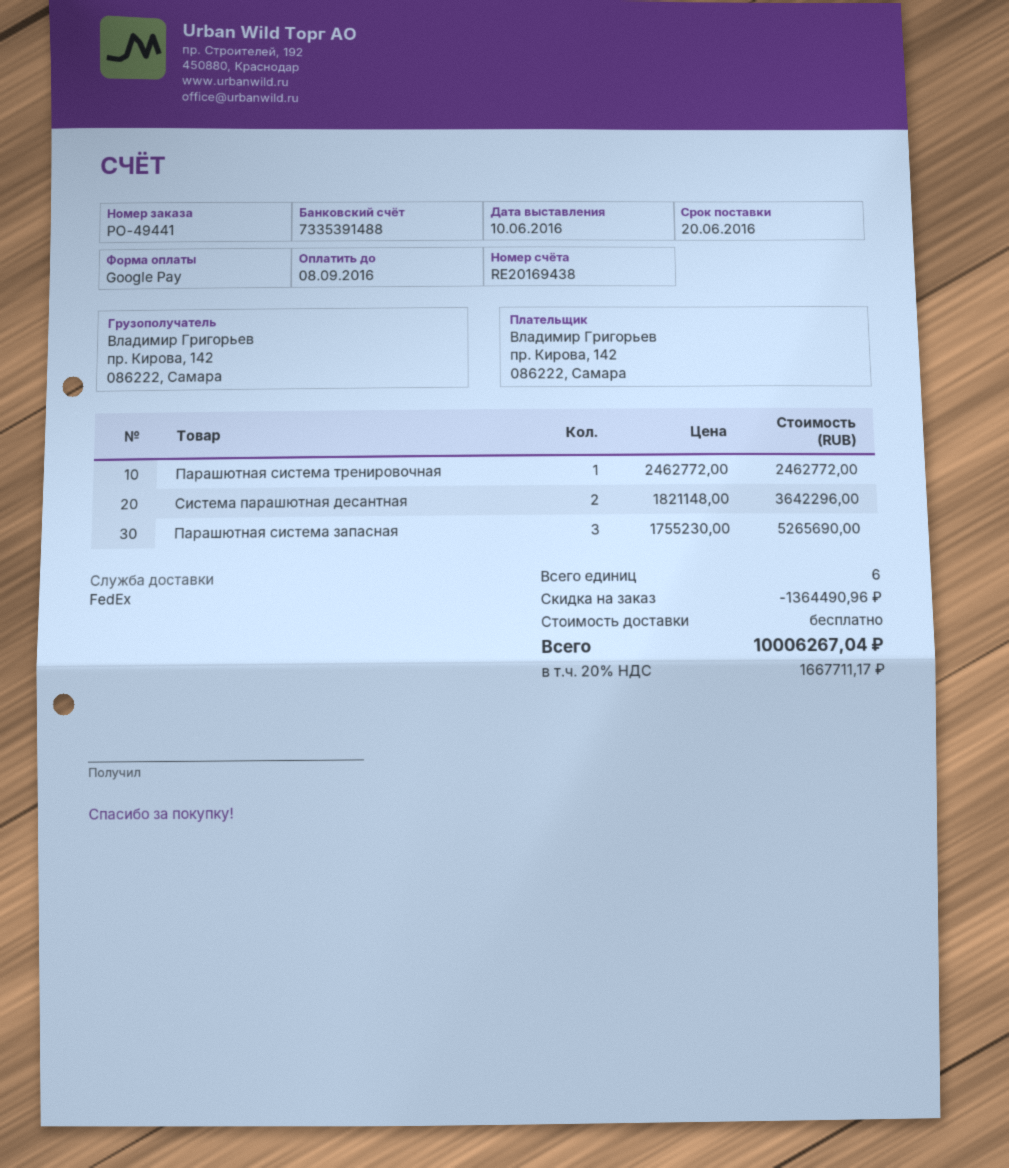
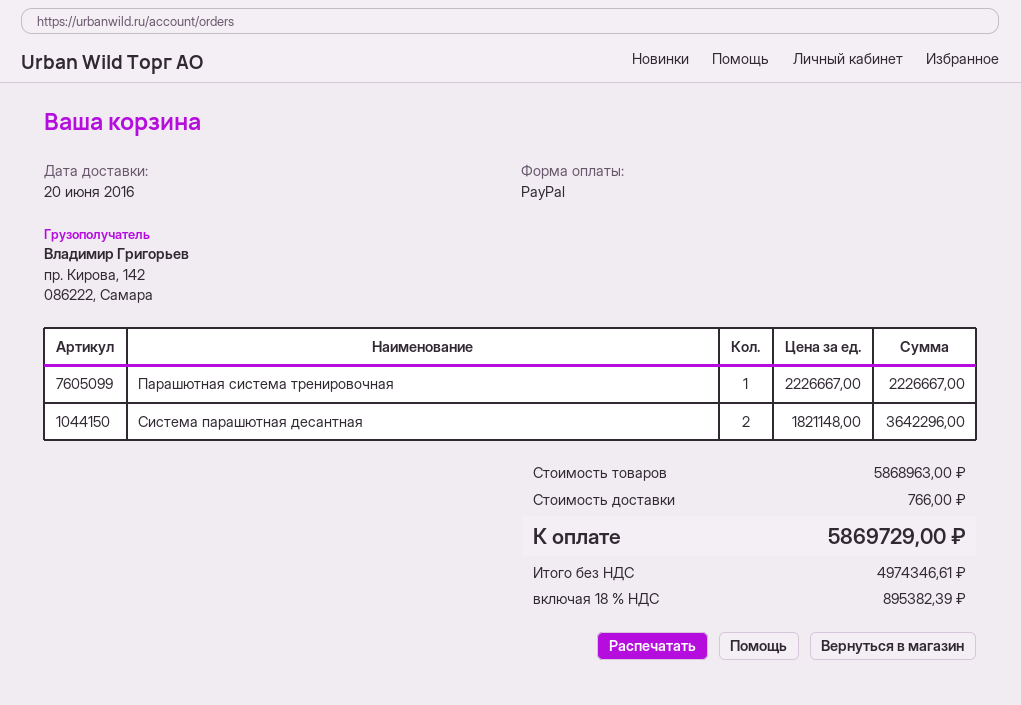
payment method: Google Pay -> PayPal
Парашютная система тренировочная: 1 x 2462772.00 = 2462772.00 -> 1 x 2226667.00 = 2226667.00
Парашютная система запасная: 3 x 1755230.00 = 5265690.00 -> none
discount: 1364490.96 -> none
shipping: 0.00 -> 766.00
tax: 20% = 1667711.17 -> 18% = 895382.39
total: 10006267.04 -> 5869729.00

